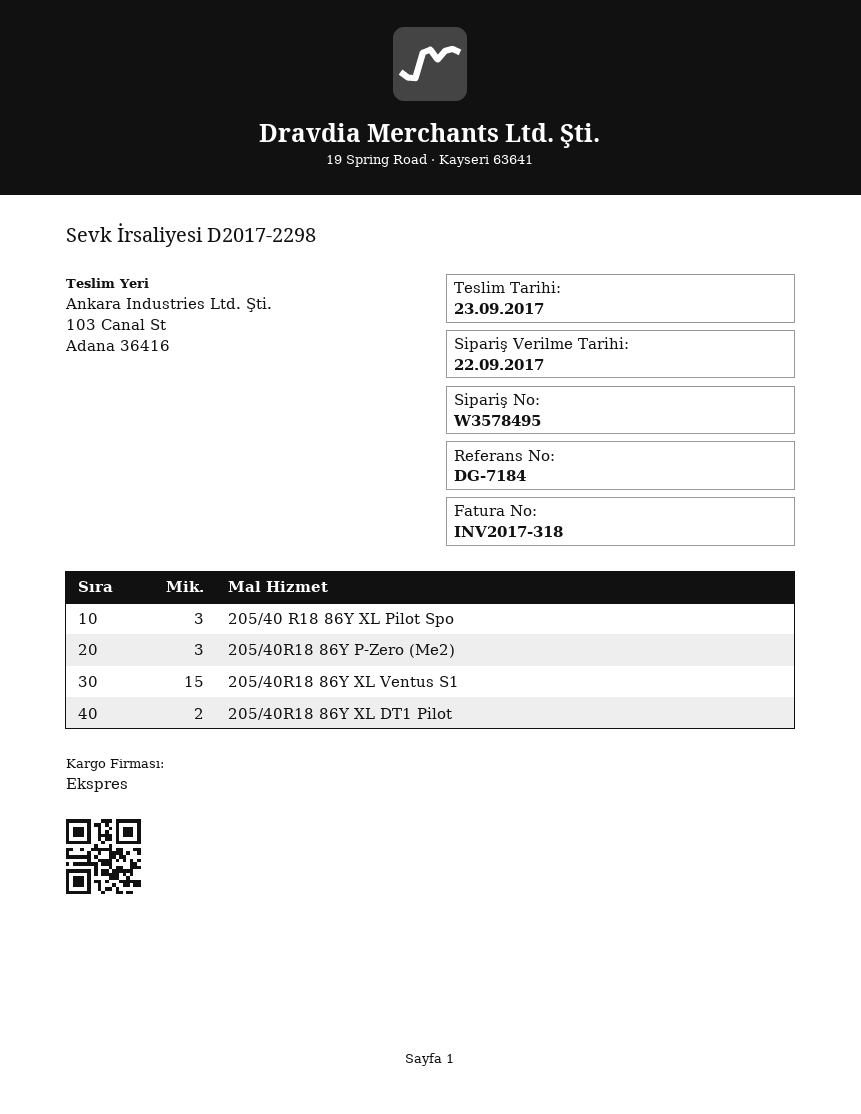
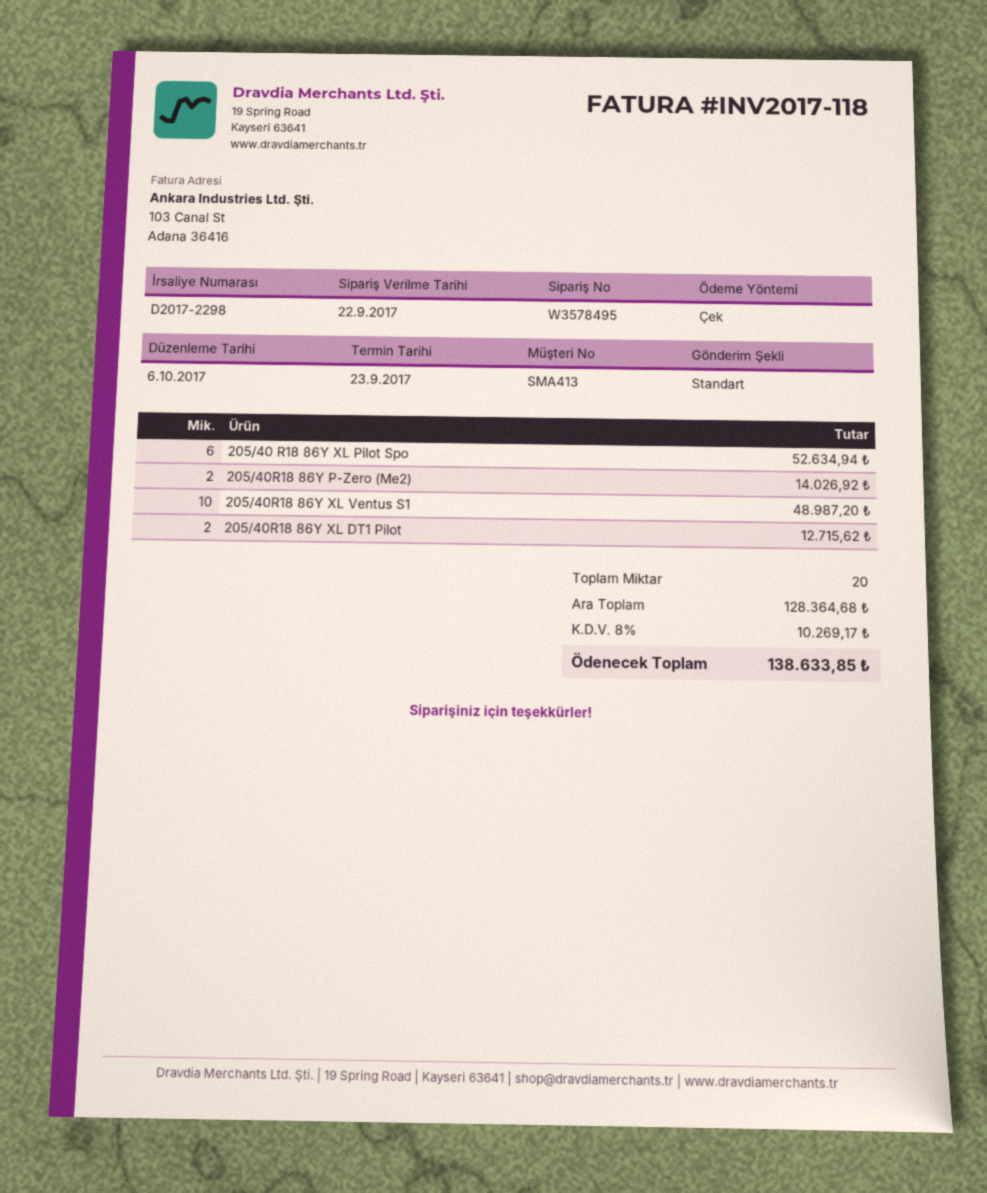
invoice number: INV2017-318 -> INV2017-118
shipping method: express -> standard
205/40 R18 86Y XL Pilot Spo: 3 -> 6
205/40R18 86Y P-Zero (Me2): 3 -> 2
205/40R18 86Y XL Ventus S1: 15 -> 10

